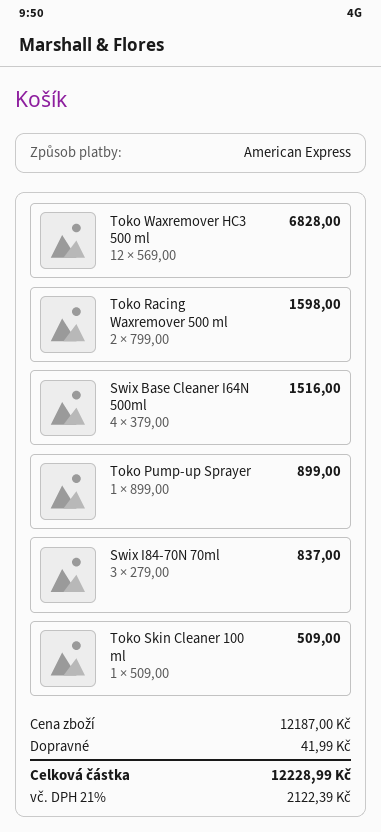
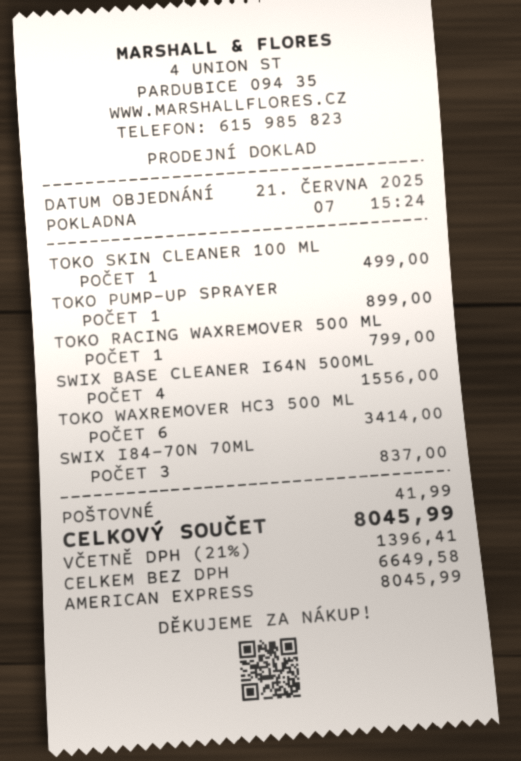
Toko Waxremover HC3 500 ml: 12 for 6828.00 -> 6 for 3414.00
Toko Racing Waxremover 500 ml: 2 for 1598.00 -> 1 for 799.00
Swix Base Cleaner I64N 500ml: 4 for 1516.00 -> 4 for 1556.00
Toko Skin Cleaner 100 ml: 1 for 509.00 -> 1 for 499.00
tax: 21% = 2122.39 -> 21% = 1396.41
total: 12228.99 -> 8045.99

